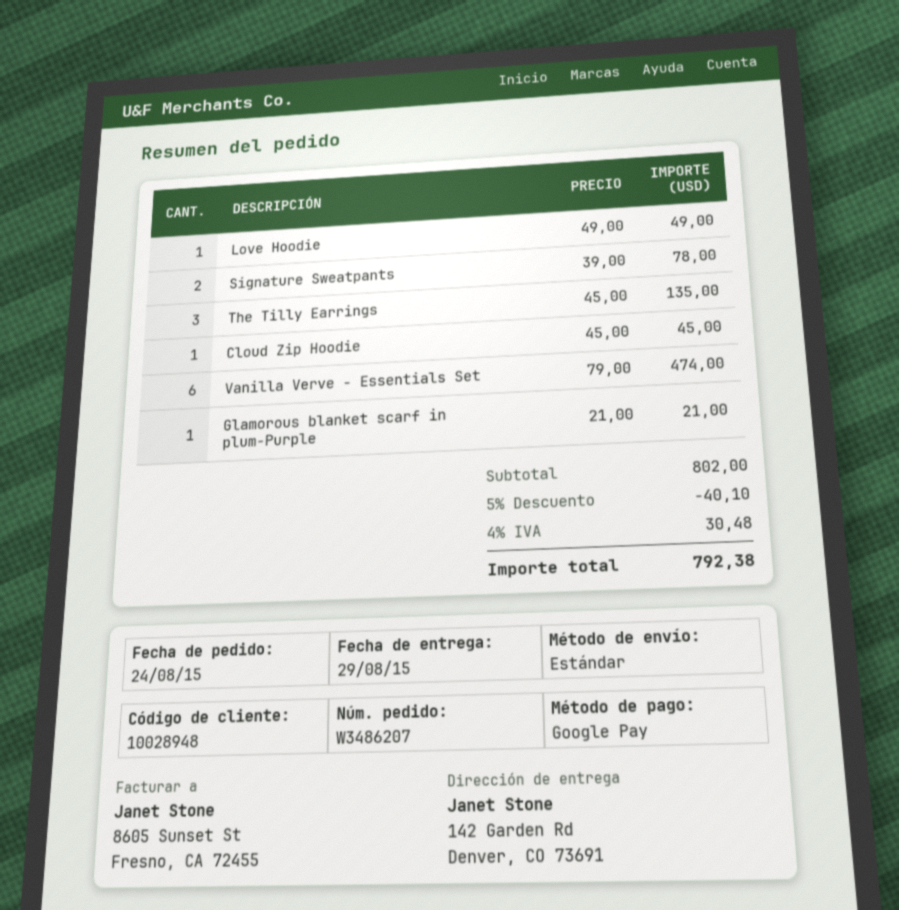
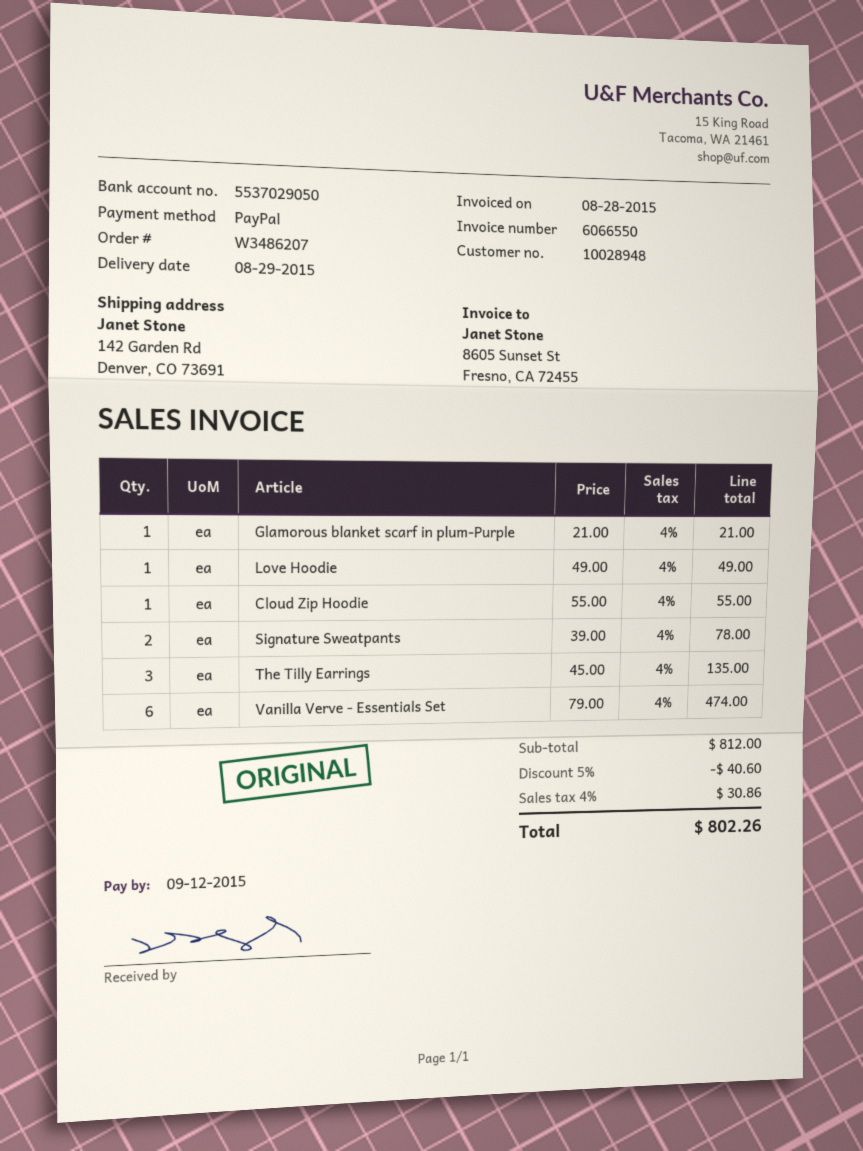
payment method: Google Pay -> PayPal
Cloud Zip Hoodie: 1 x 45.00 = 45.00 -> 1 x 55.00 = 55.00
subtotal: 802.00 -> 812.00
discount: 5% = 40.10 -> 5% = 40.60
tax: 4% = 30.48 -> 4% = 30.86
total: 792.38 -> 802.26

